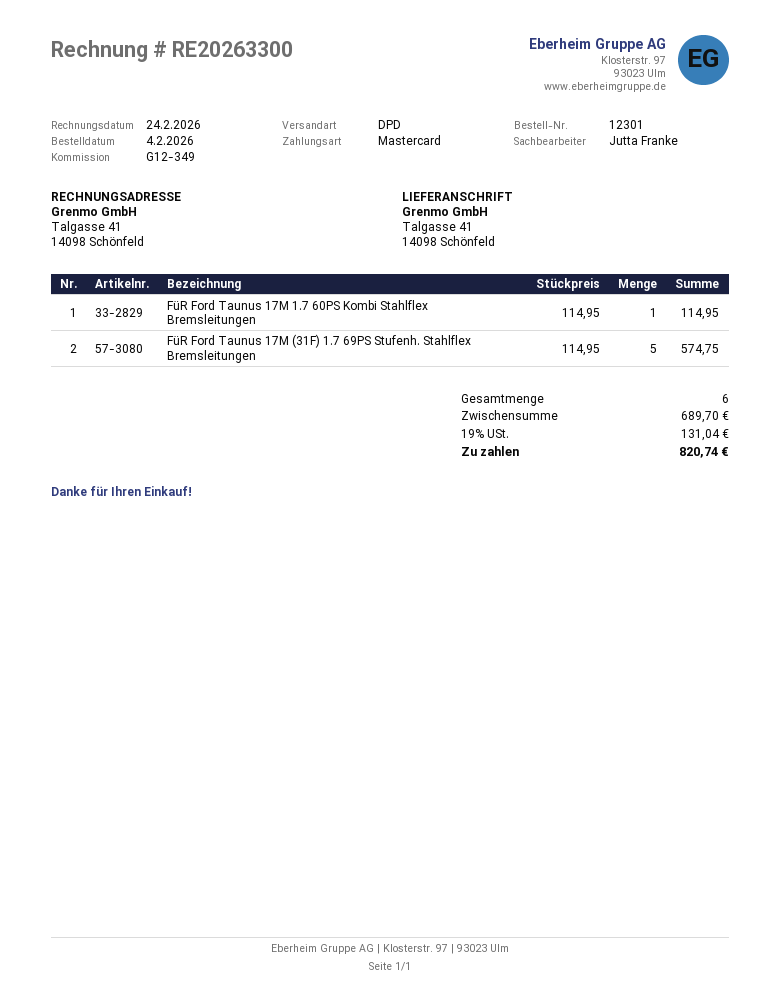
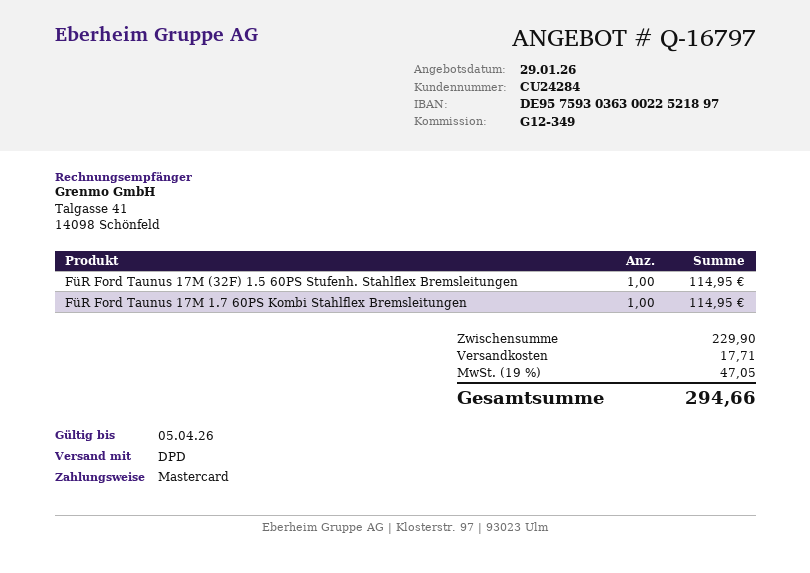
FüR Ford Taunus 17M (31F) 1.7 69PS Stufenh. Stahlflex Bremsleitungen: 5 for 574.75 -> none
FüR Ford Taunus 17M (32F) 1.5 60PS Stufenh. Stahlflex Bremsleitungen: none -> 1 for 114.95
subtotal: 689.70 -> 229.90
shipping: none -> 17.71
tax: 19% = 131.04 -> 19% = 47.05
total: 820.74 -> 294.66

